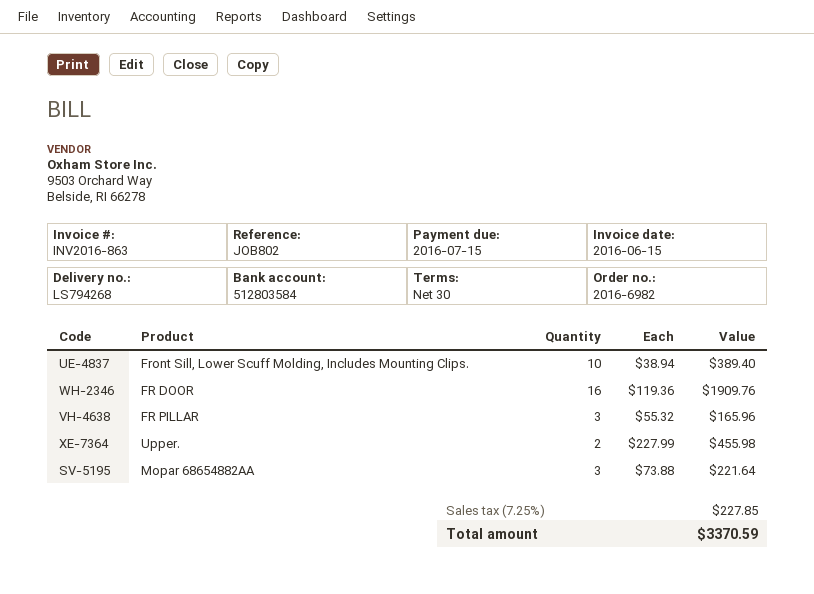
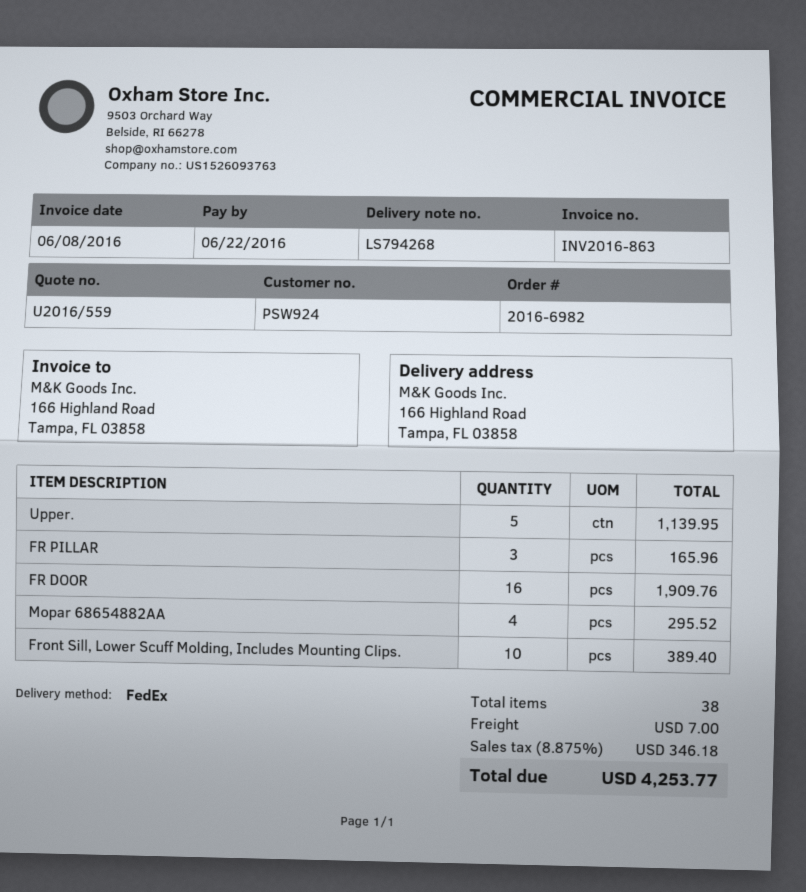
invoice date: 2016-06-15 -> 2016-06-08
due date: 2016-07-15 -> 2016-06-22
Upper.: 2 for 455.98 -> 5 for 1139.95
Mopar 68654882AA: 3 for 221.64 -> 4 for 295.52
shipping: none -> 7.00
tax: 7.25% = 227.85 -> 8.875% = 346.18
total: 3370.59 -> 4253.77

